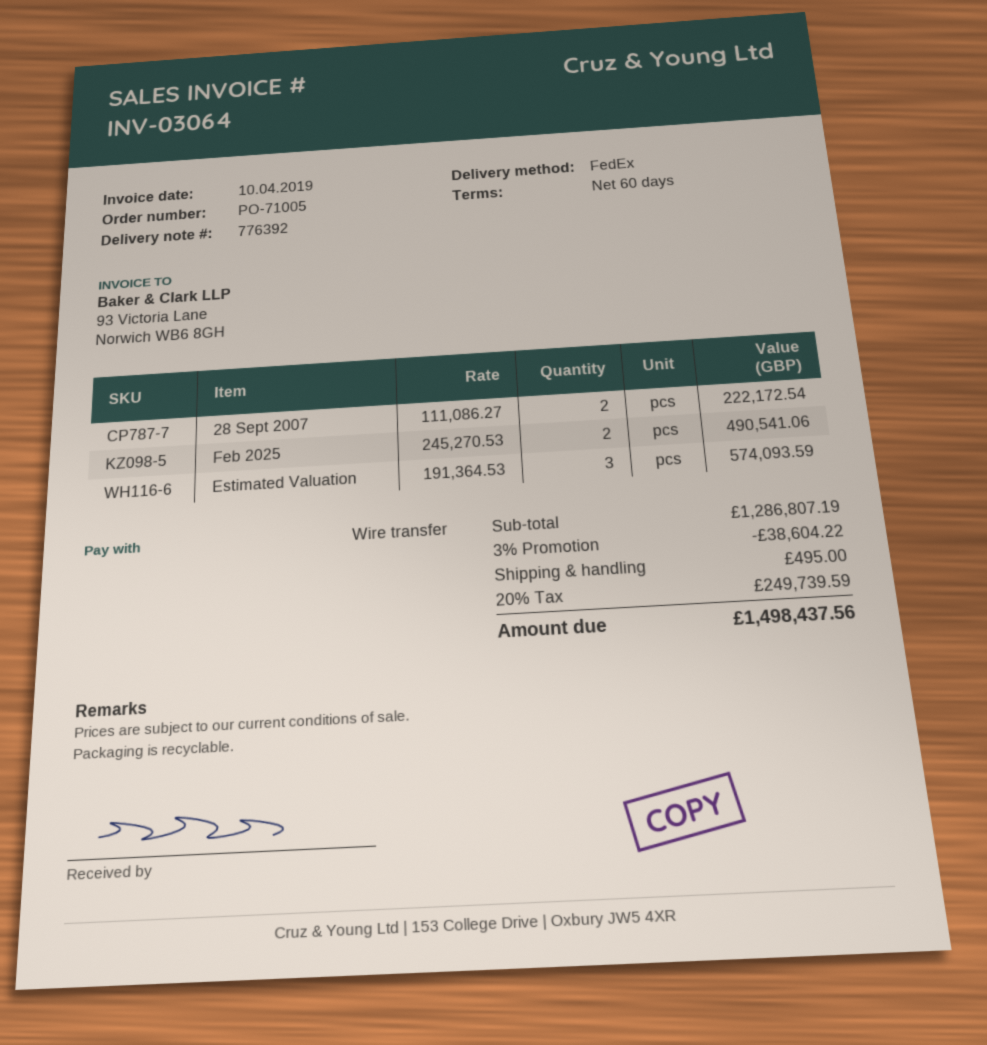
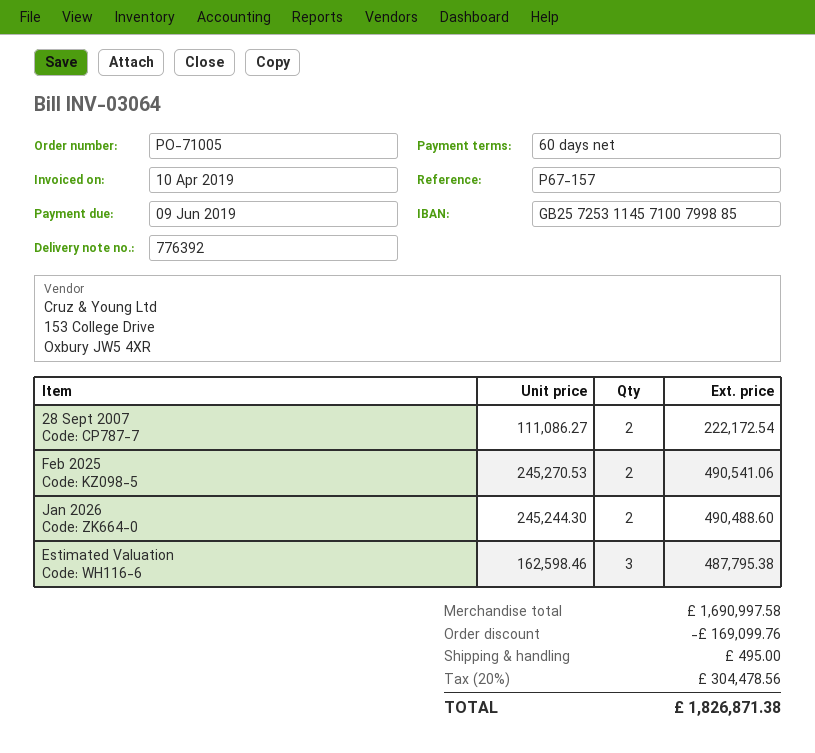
Estimated Valuation: 3 x 191364.53 = 574093.59 -> 3 x 162598.46 = 487795.38
Jan 2026: none -> 2 x 245244.30 = 490488.60
subtotal: 1286807.19 -> 1690997.58
discount: 38604.22 -> 169099.76
tax: 20% = 249739.59 -> 20% = 304478.56
total: 1498437.56 -> 1826871.38

